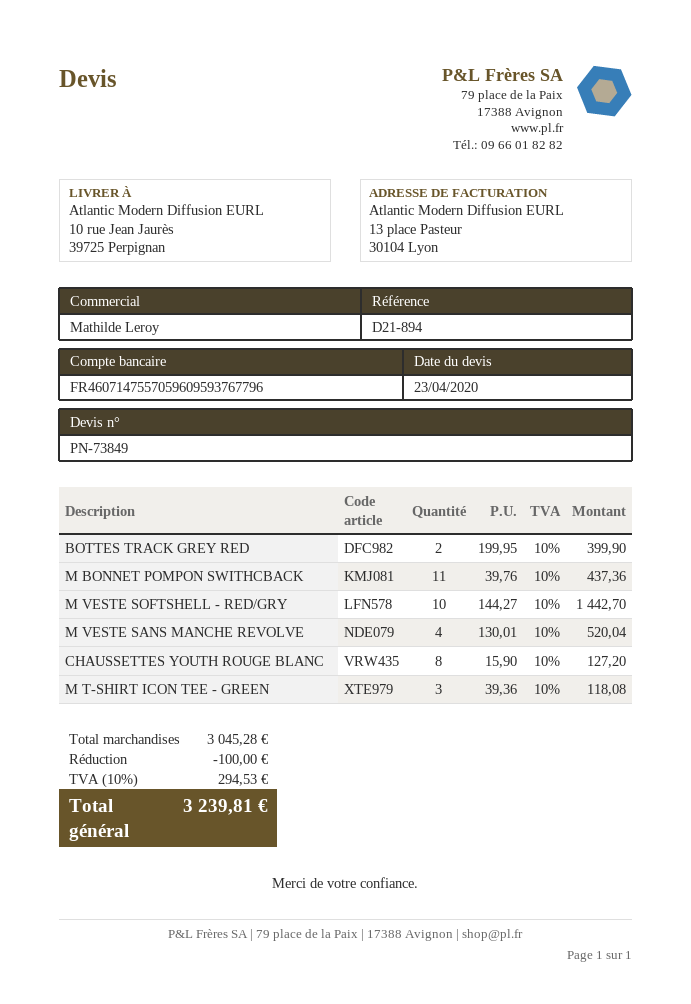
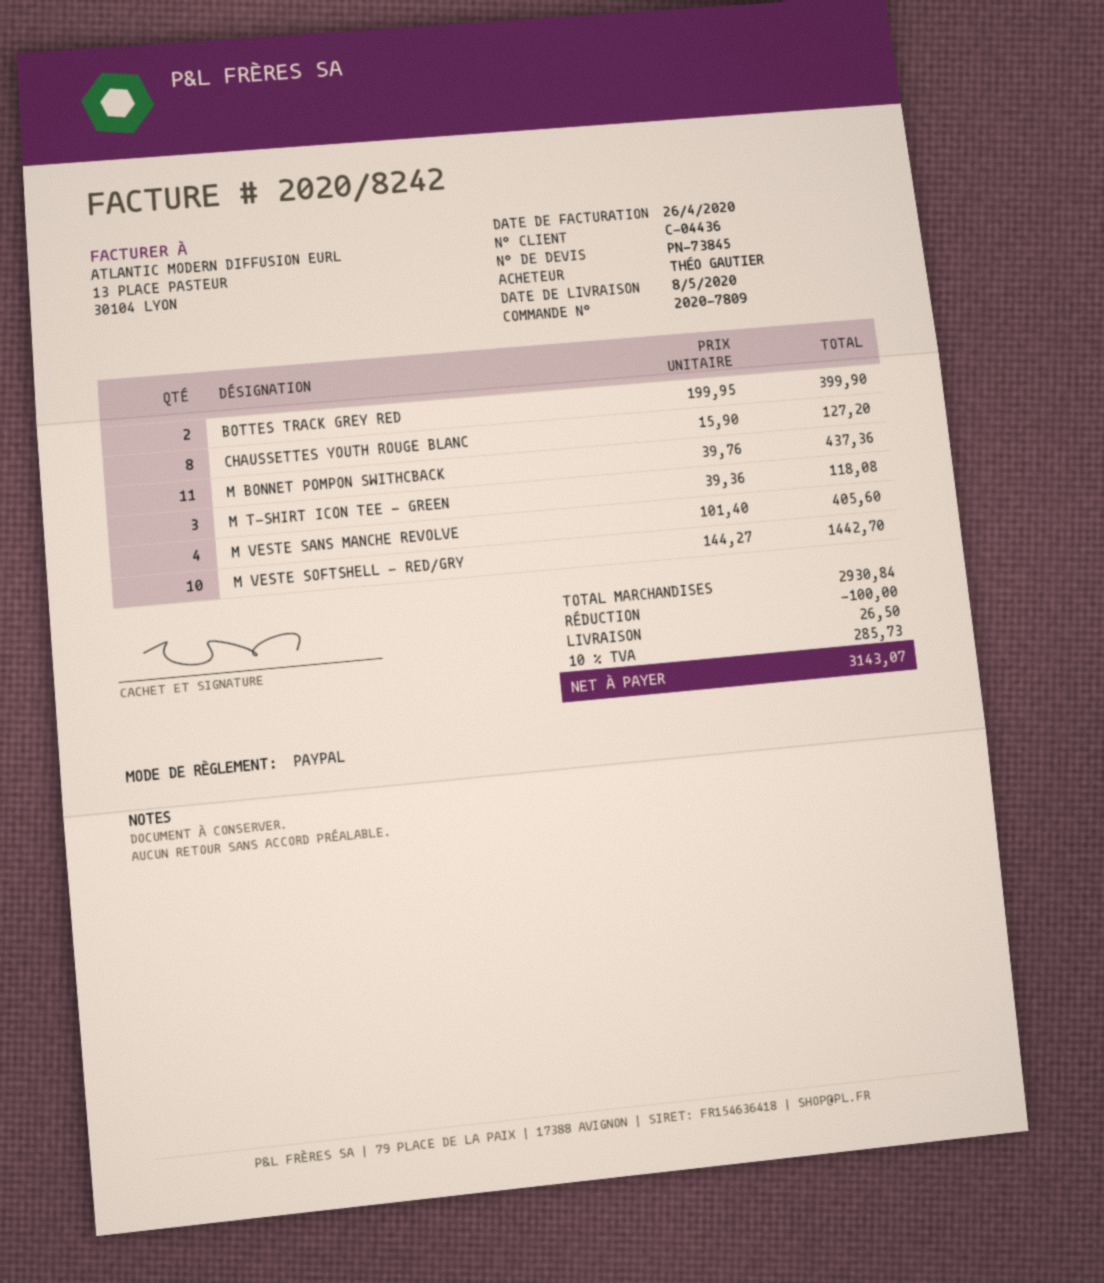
quote number: PN-73849 -> PN-73845
M VESTE SANS MANCHE REVOLVE: 4 x 130.01 = 520.04 -> 4 x 101.40 = 405.60
subtotal: 3045.28 -> 2930.84
shipping: none -> 26.50
tax: 10% = 294.53 -> 10% = 285.73
total: 3239.81 -> 3143.07

